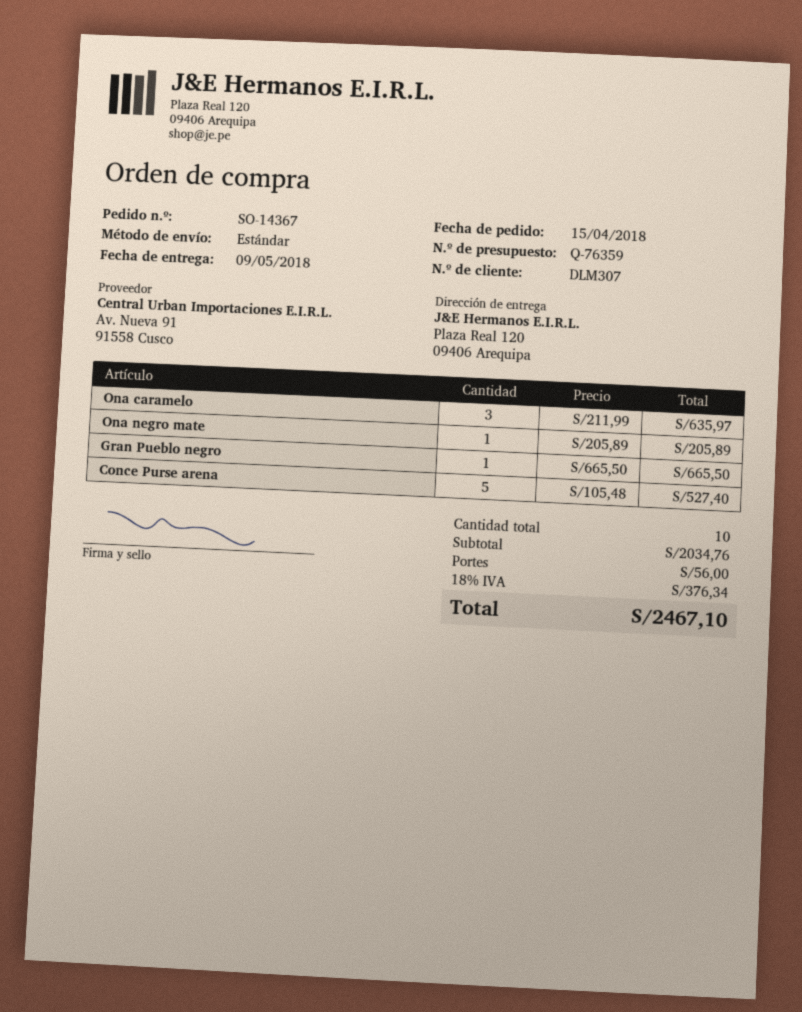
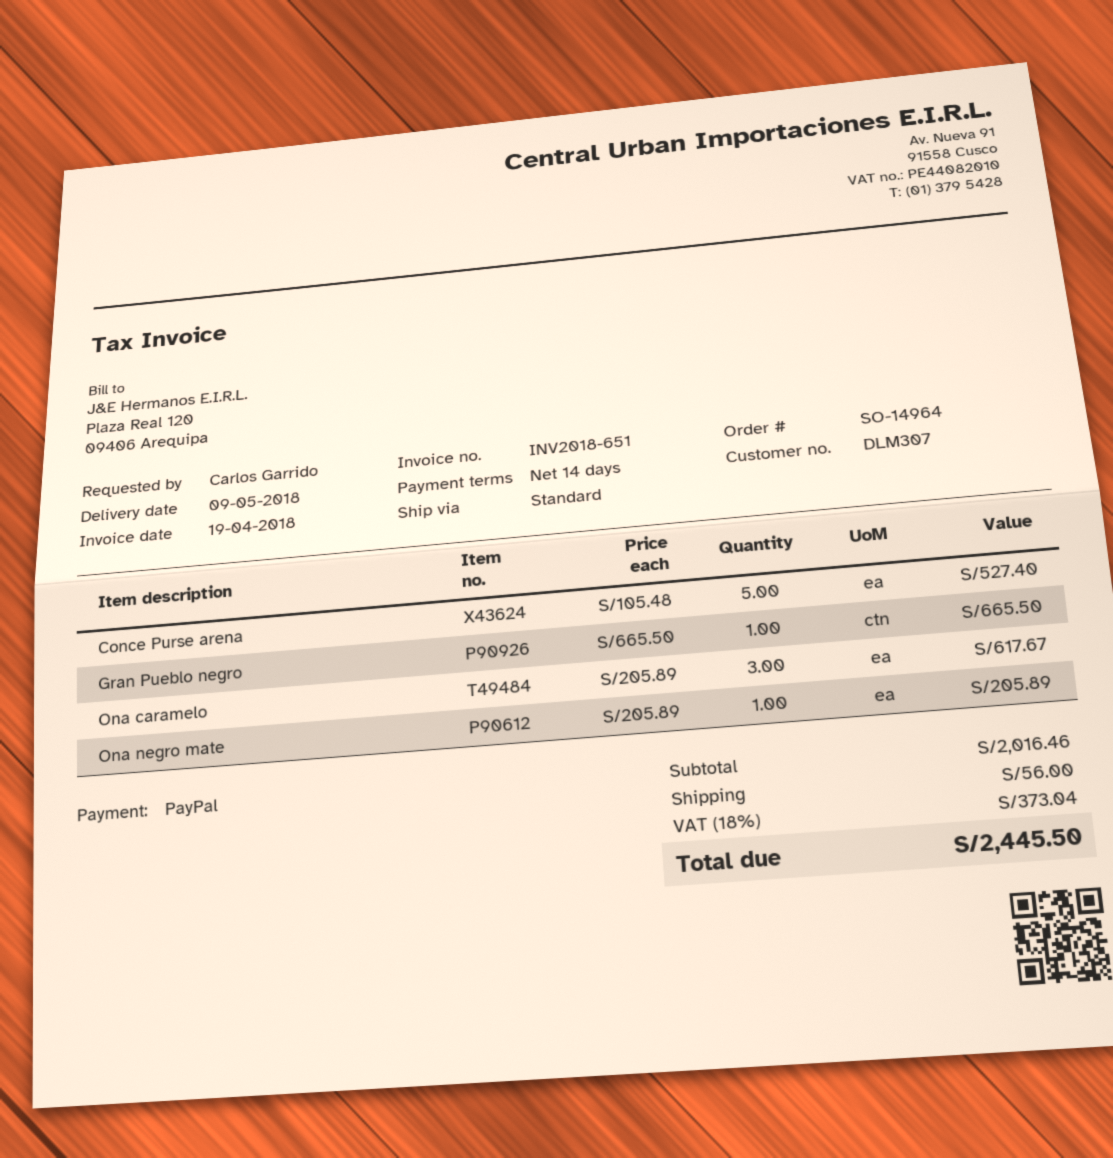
order number: SO-14367 -> SO-14964
Ona caramelo: 3 x 211.99 = 635.97 -> 3 x 205.89 = 617.67
subtotal: 2034.76 -> 2016.46
tax: 18% = 376.34 -> 18% = 373.04
total: 2467.10 -> 2445.50

